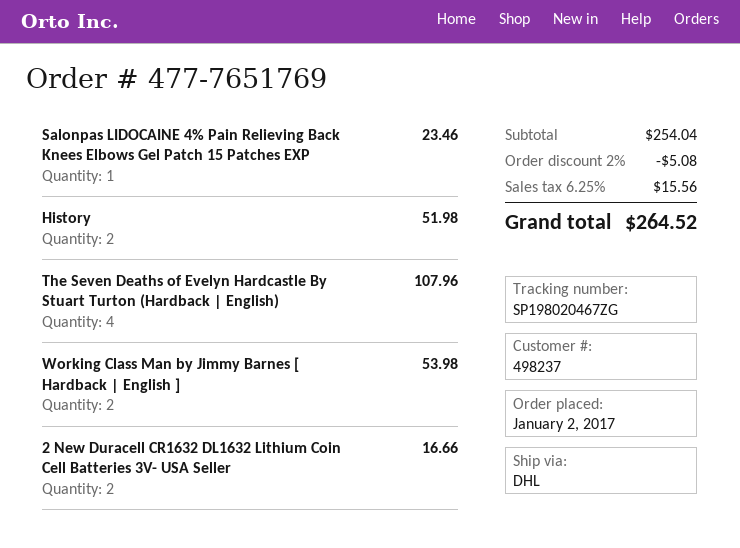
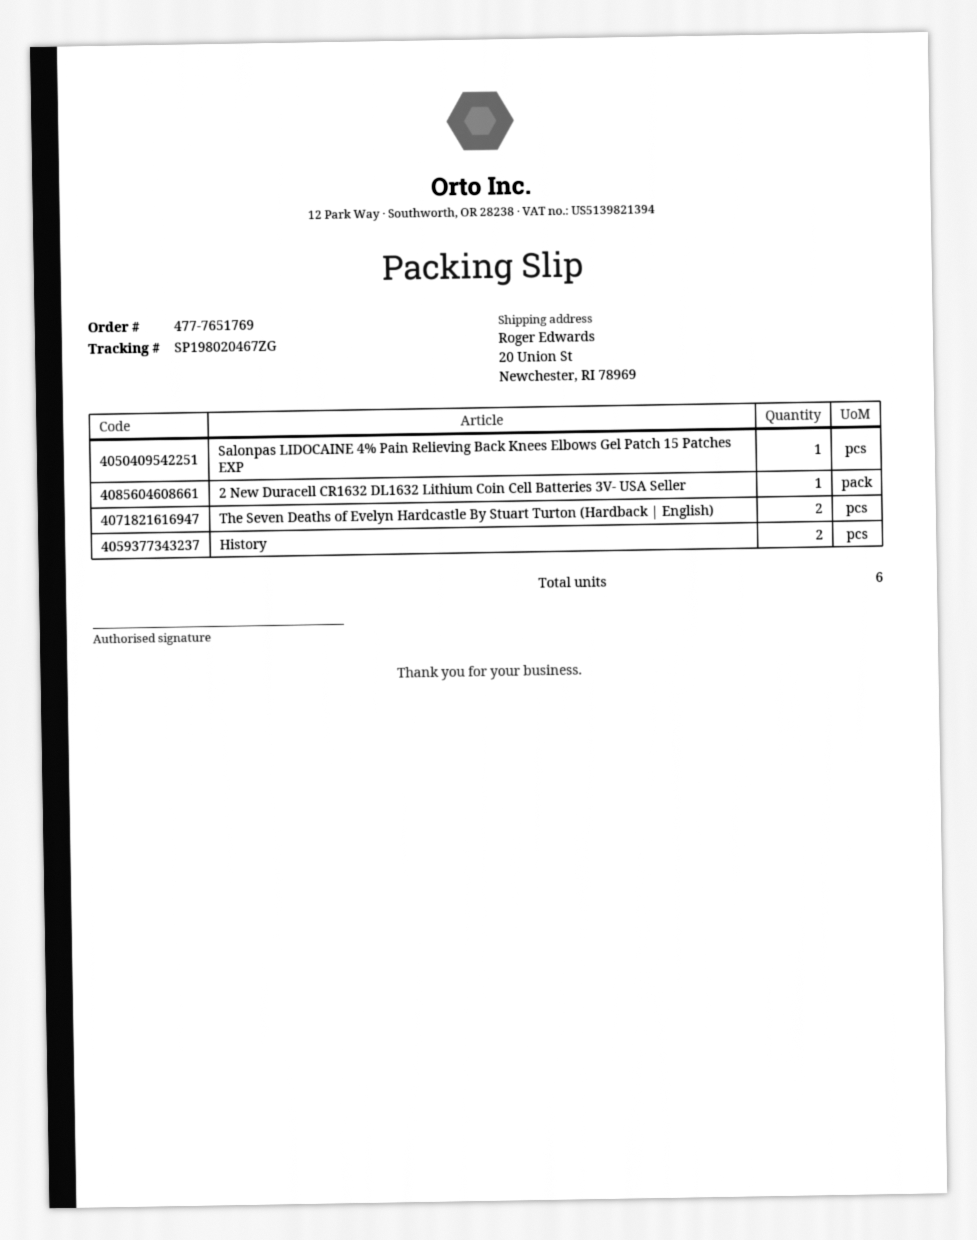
The Seven Deaths of Evelyn Hardcastle By Stuart Turton (Hardback | English): 4 -> 2
Working Class Man by Jimmy Barnes [ Hardback | English ]: 2 -> none
2 New Duracell CR1632 DL1632 Lithium Coin Cell Batteries 3V- USA Seller: 2 -> 1

